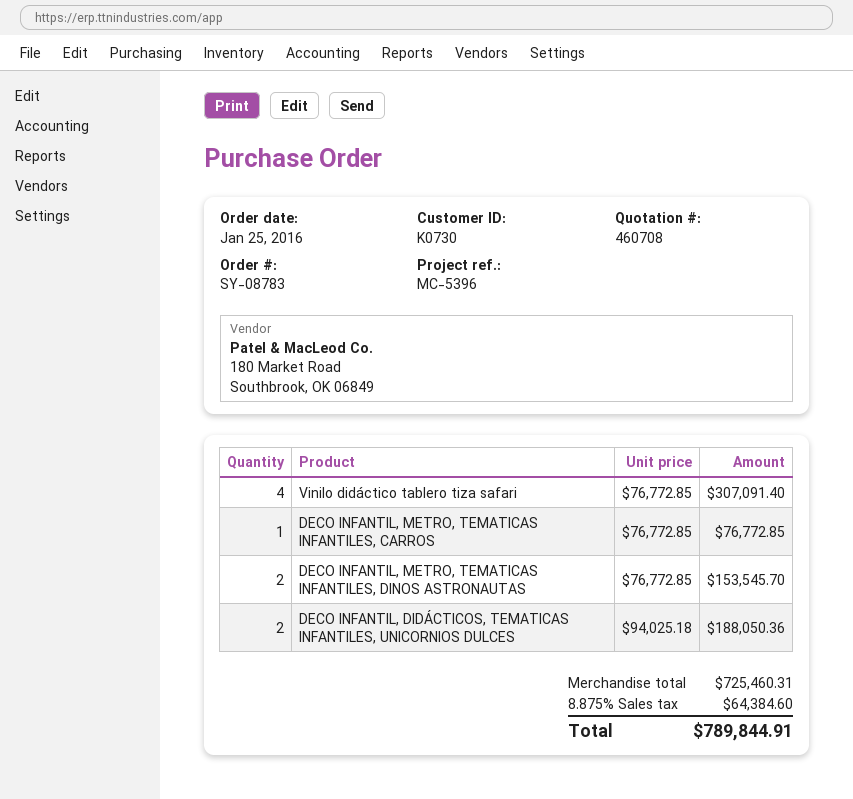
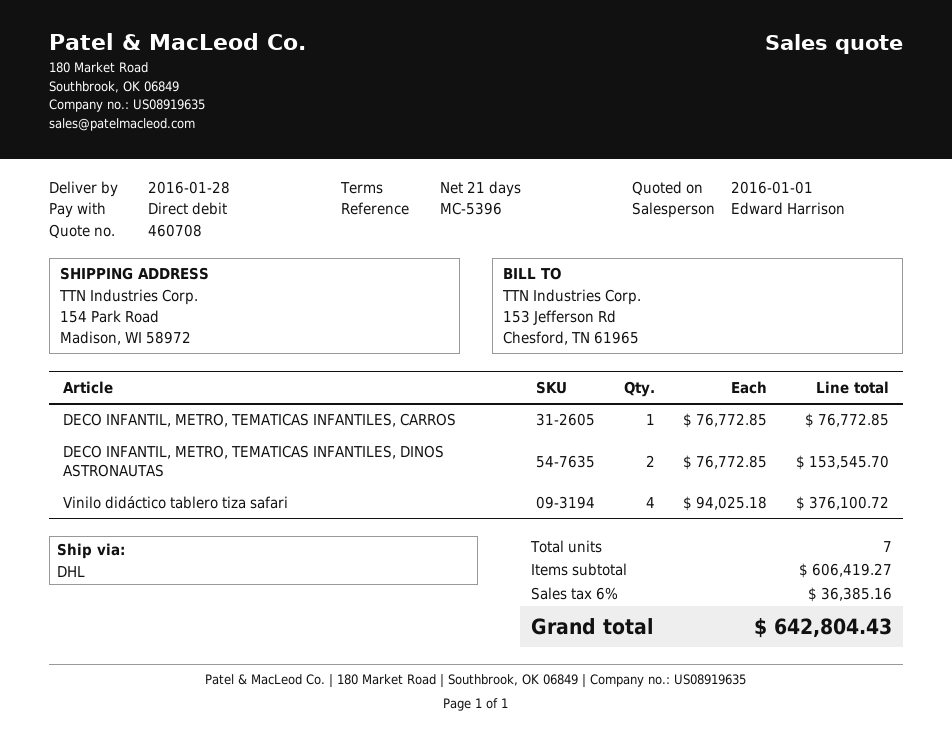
Vinilo didáctico tablero tiza safari: 4 x 76772.85 = 307091.40 -> 4 x 94025.18 = 376100.72
DECO INFANTIL, DIDÁCTICOS, TEMATICAS INFANTILES, UNICORNIOS DULCES: 2 x 94025.18 = 188050.36 -> none
subtotal: 725460.31 -> 606419.27
tax: 8.875% = 64384.60 -> 6% = 36385.16
total: 789844.91 -> 642804.43

